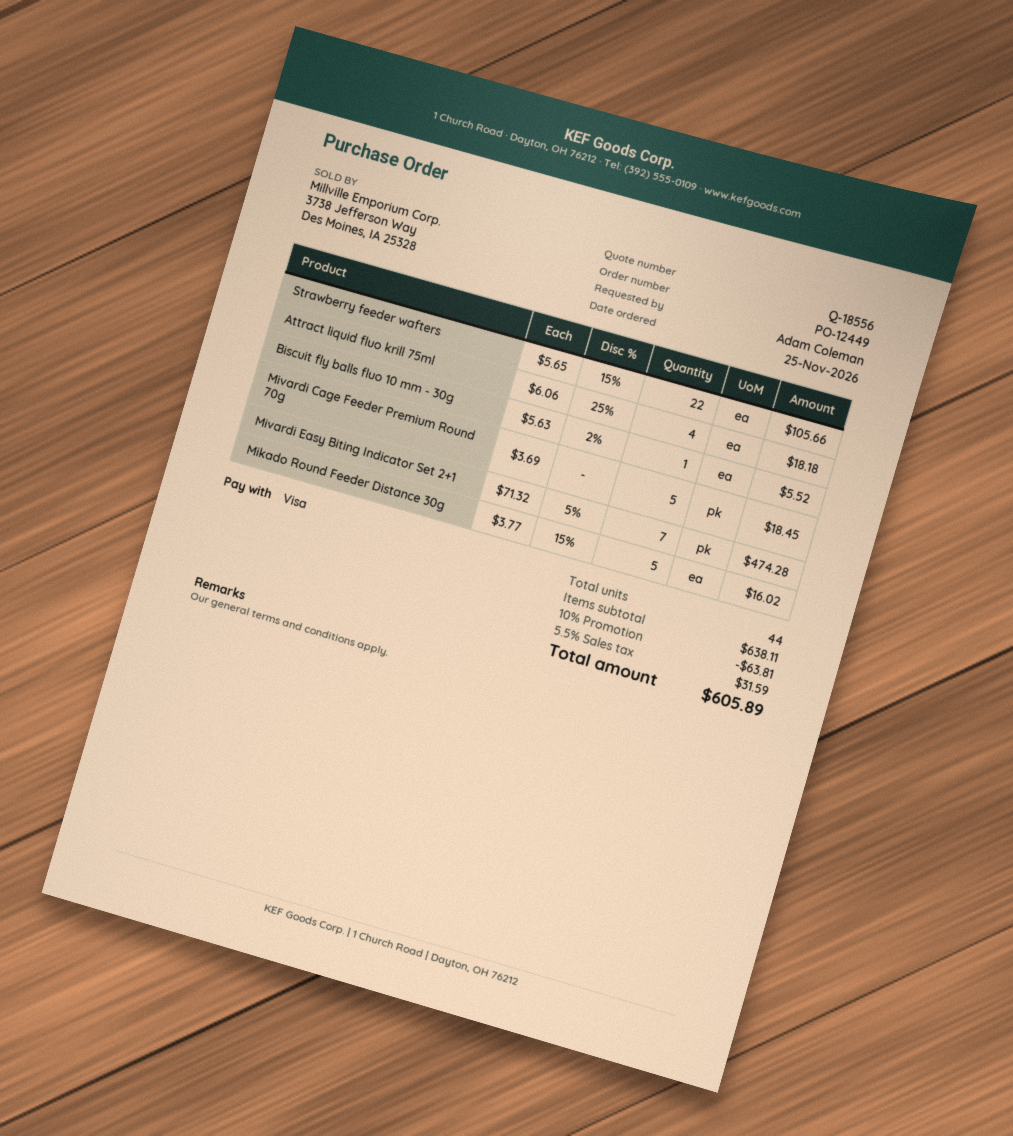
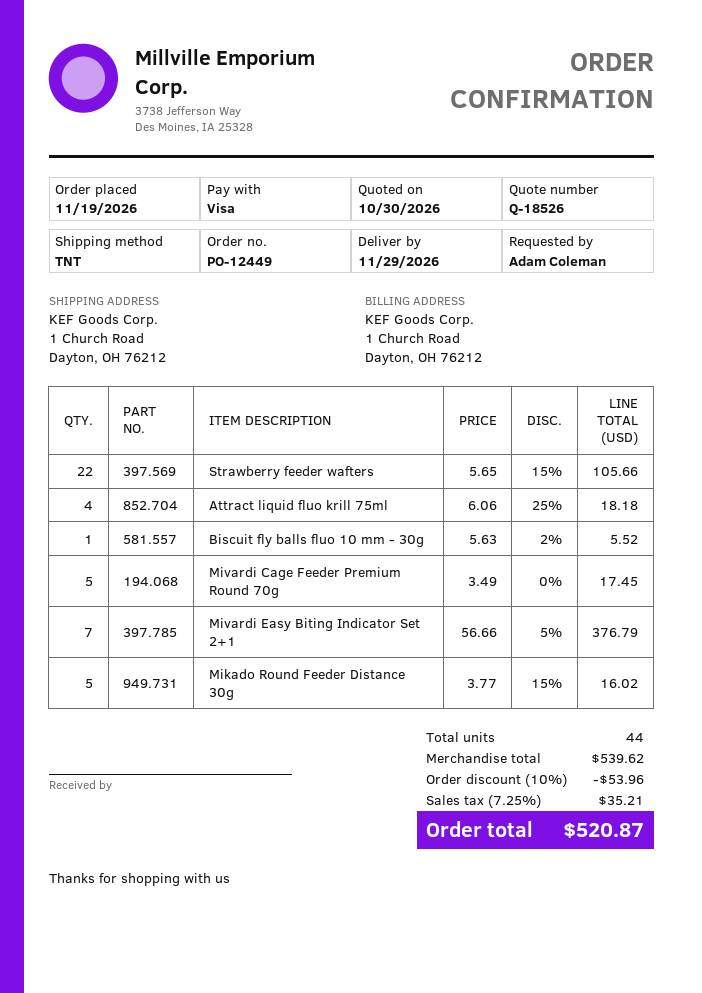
quote number: Q-18556 -> Q-18526
order date: 2026-11-25 -> 2026-11-19
Mivardi Cage Feeder Premium Round 70g: 5 x 3.69 = 18.45 -> 5 x 3.49 = 17.45
Mivardi Easy Biting Indicator Set 2+1: 7 x 71.32 - 5% = 474.28 -> 7 x 56.66 - 5% = 376.79
subtotal: 638.11 -> 539.62
discount: 10% = 63.81 -> 10% = 53.96
tax: 5.5% = 31.59 -> 7.25% = 35.21
total: 605.89 -> 520.87

